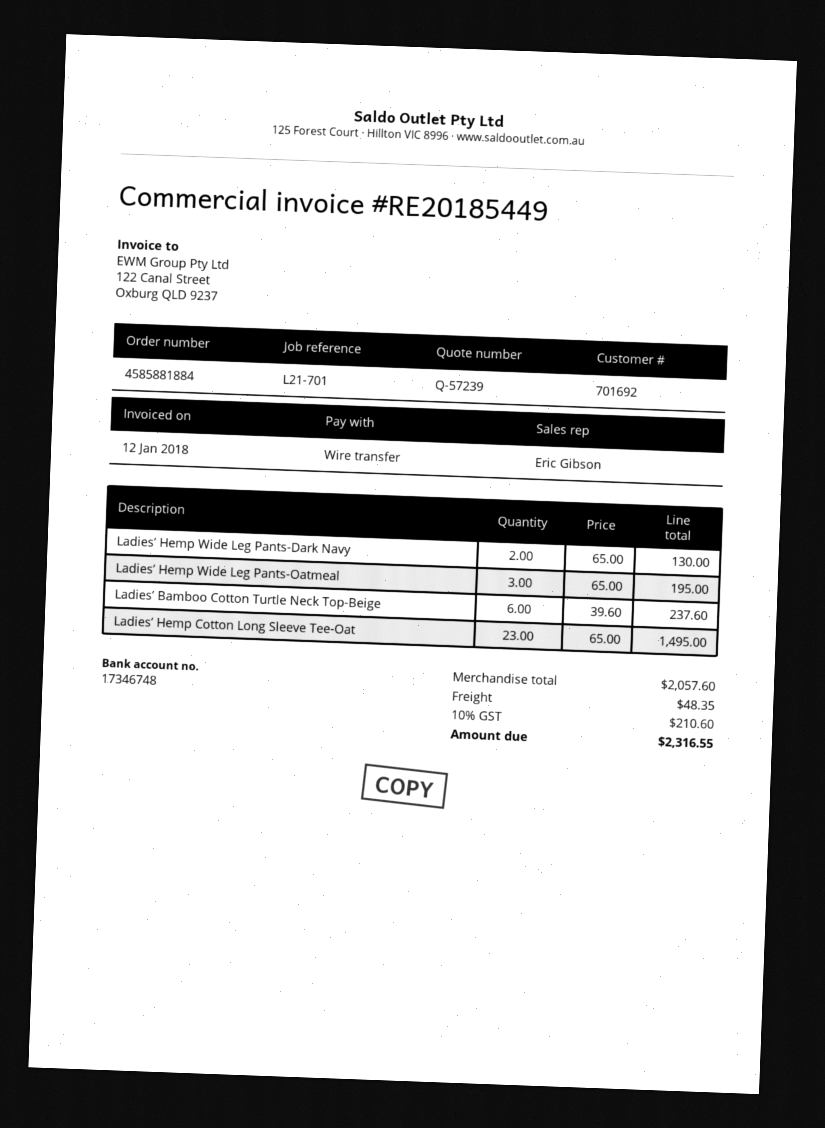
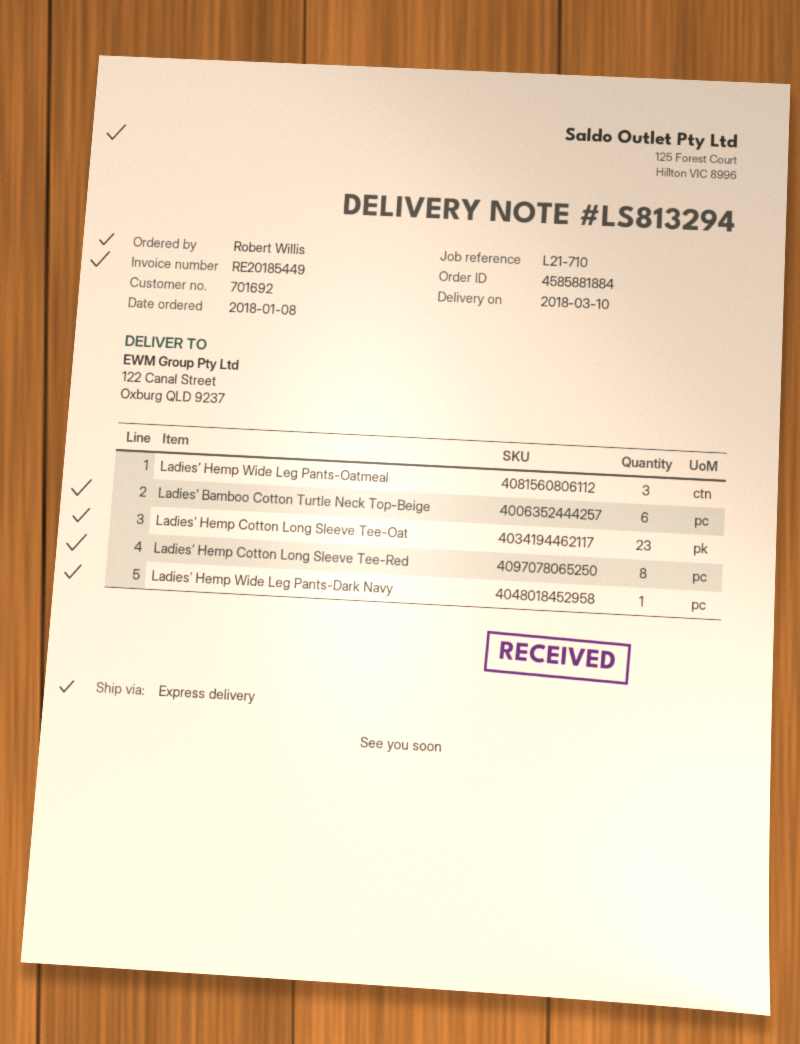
reference: L21-701 -> L21-710
Ladies’ Hemp Wide Leg Pants-Dark Navy: 2 -> 1
Ladies’ Hemp Cotton Long Sleeve Tee-Red: none -> 8

